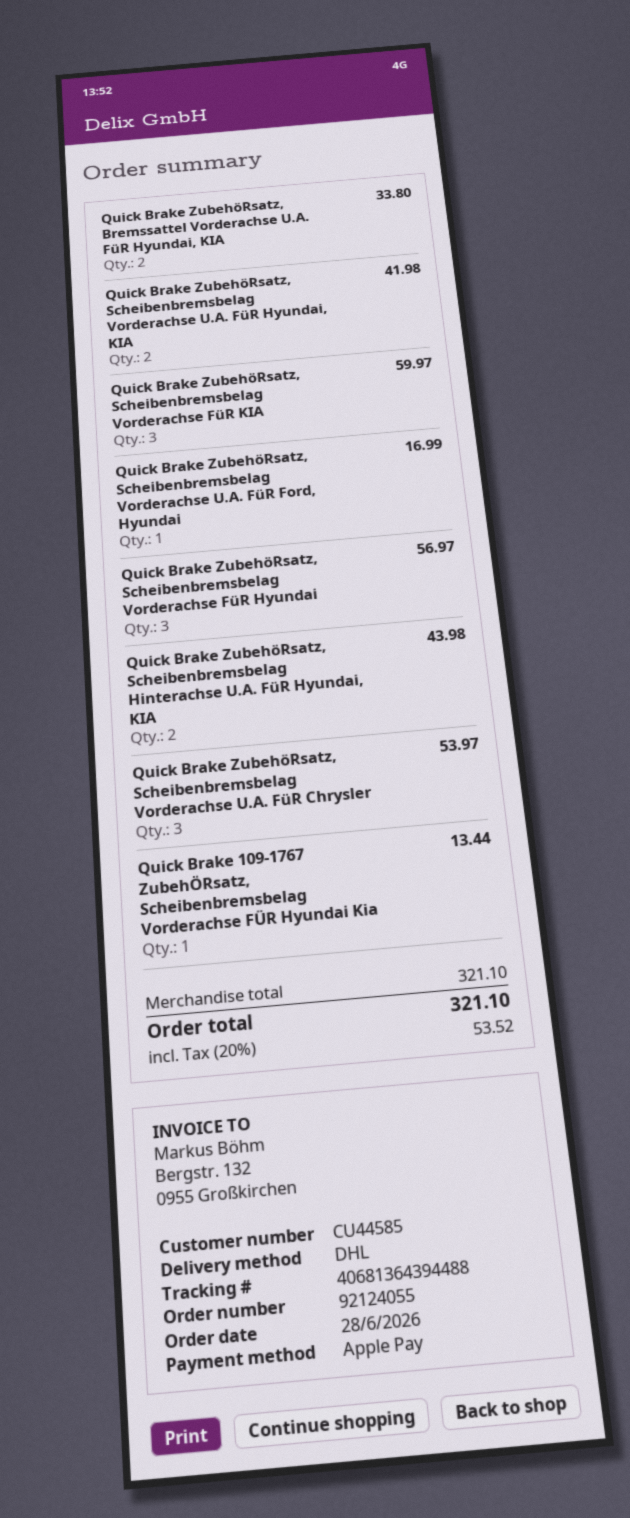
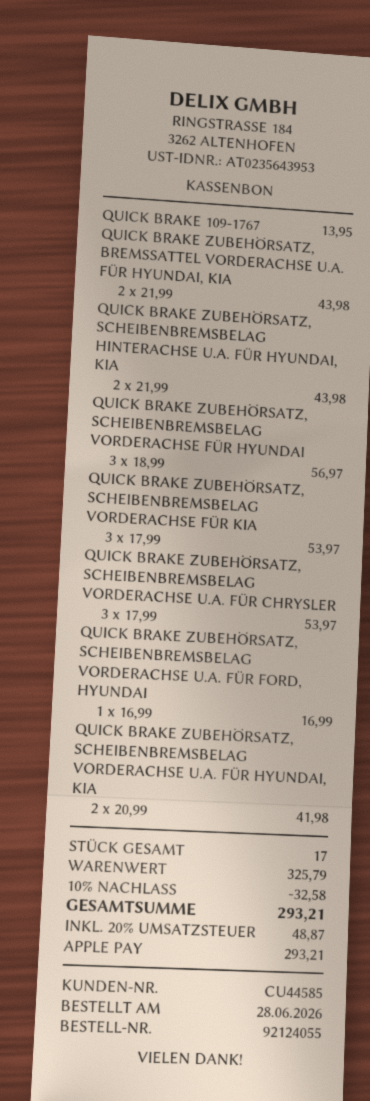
Quick Brake ZubehöRsatz, Bremssattel Vorderachse U.A. FüR Hyundai, KIA: 2 for 33.80 -> 2 for 43.98
Quick Brake ZubehöRsatz, Scheibenbremsbelag Vorderachse FüR KIA: 3 for 59.97 -> 3 for 53.97
Quick Brake 109-1767 ZubehÖRsatz, Scheibenbremsbelag Vorderachse FÜR Hyundai Kia: 1 for 13.44 -> 1 for 13.95
subtotal: 321.10 -> 325.79
discount: none -> 10% = 32.58
tax: 20% = 53.52 -> 20% = 48.87
total: 321.10 -> 293.21

